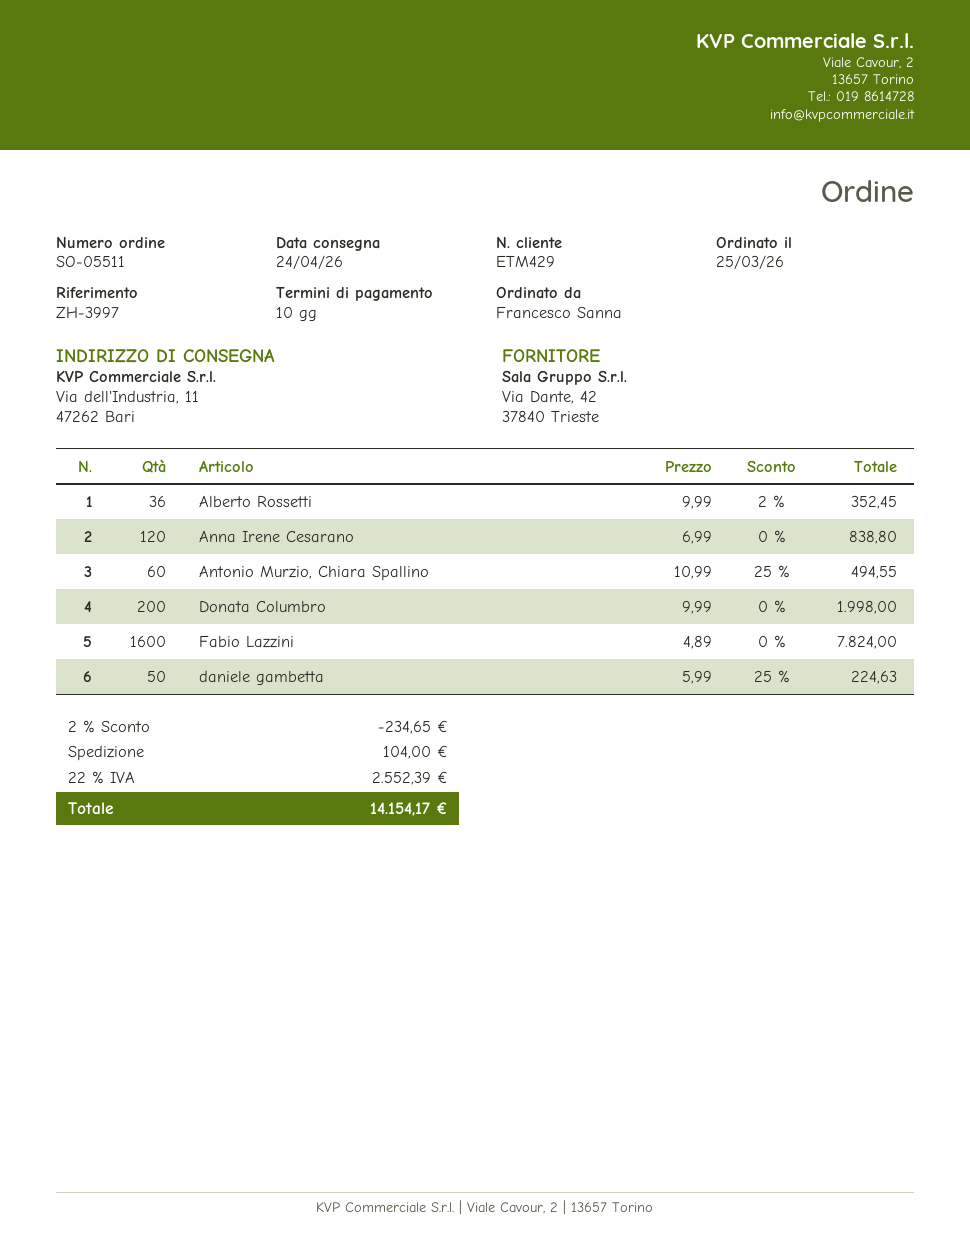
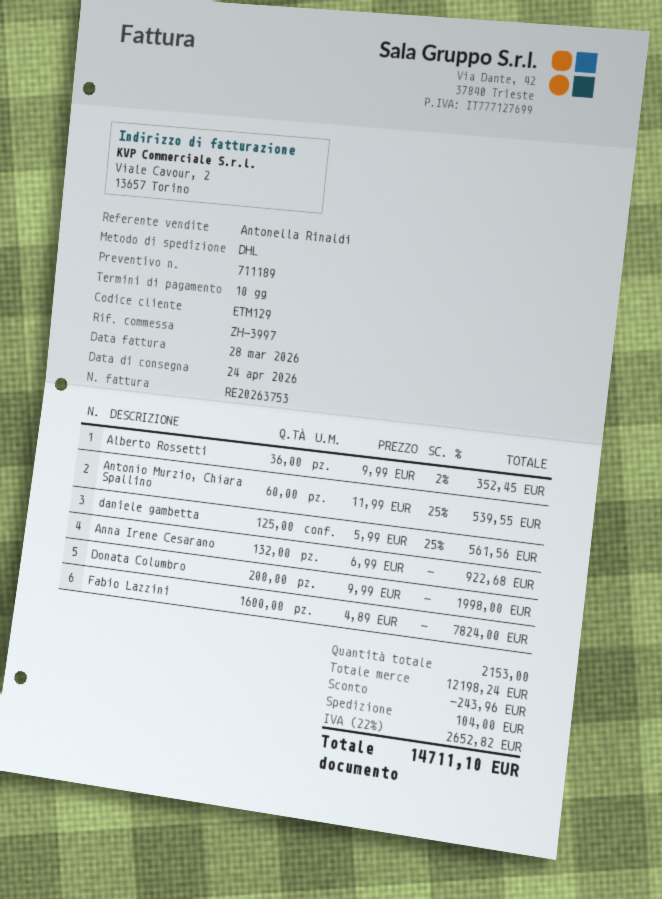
customer number: ETM429 -> ETM129
Anna Irene Cesarano: 120 x 6.99 = 838.80 -> 132 x 6.99 = 922.68
Antonio Murzio, Chiara Spallino: 60 x 10.99 - 25% = 494.55 -> 60 x 11.99 - 25% = 539.55
daniele gambetta: 50 x 5.99 - 25% = 224.63 -> 125 x 5.99 - 25% = 561.56
discount: 234.65 -> 243.96
tax: 22% = 2552.39 -> 22% = 2652.82
total: 14154.17 -> 14711.10

